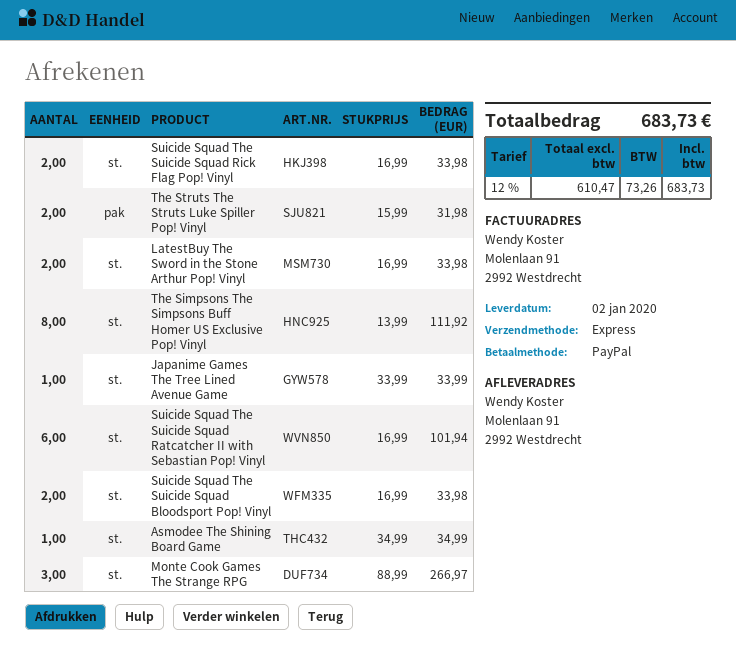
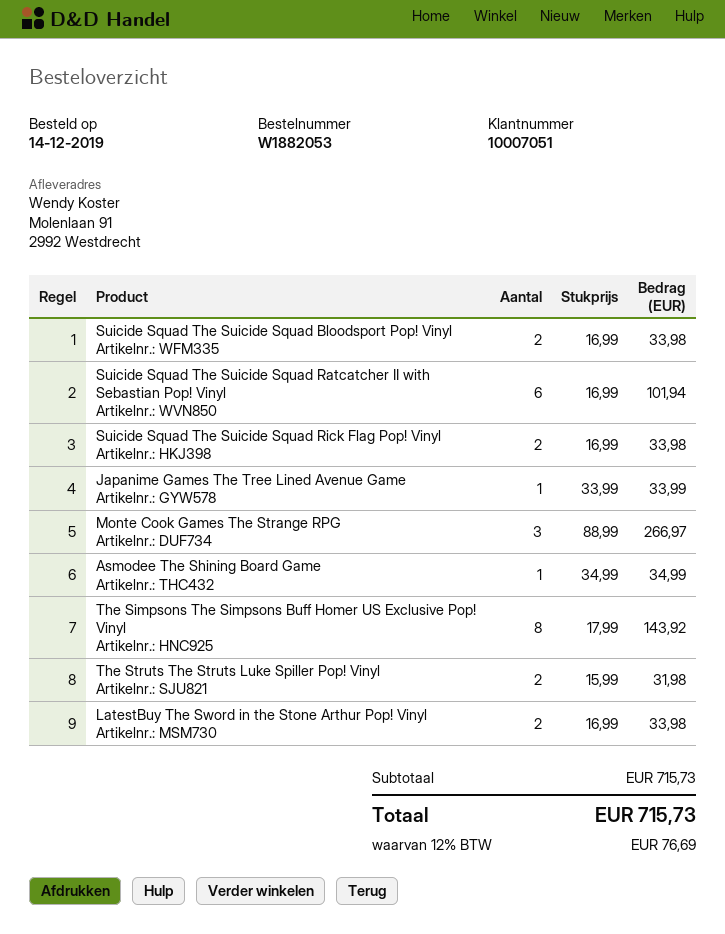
The Simpsons The Simpsons Buff Homer US Exclusive Pop! Vinyl: 8 x 13.99 = 111.92 -> 8 x 17.99 = 143.92
tax: 12% = 73.26 -> 12% = 76.69
total: 683.73 -> 715.73

